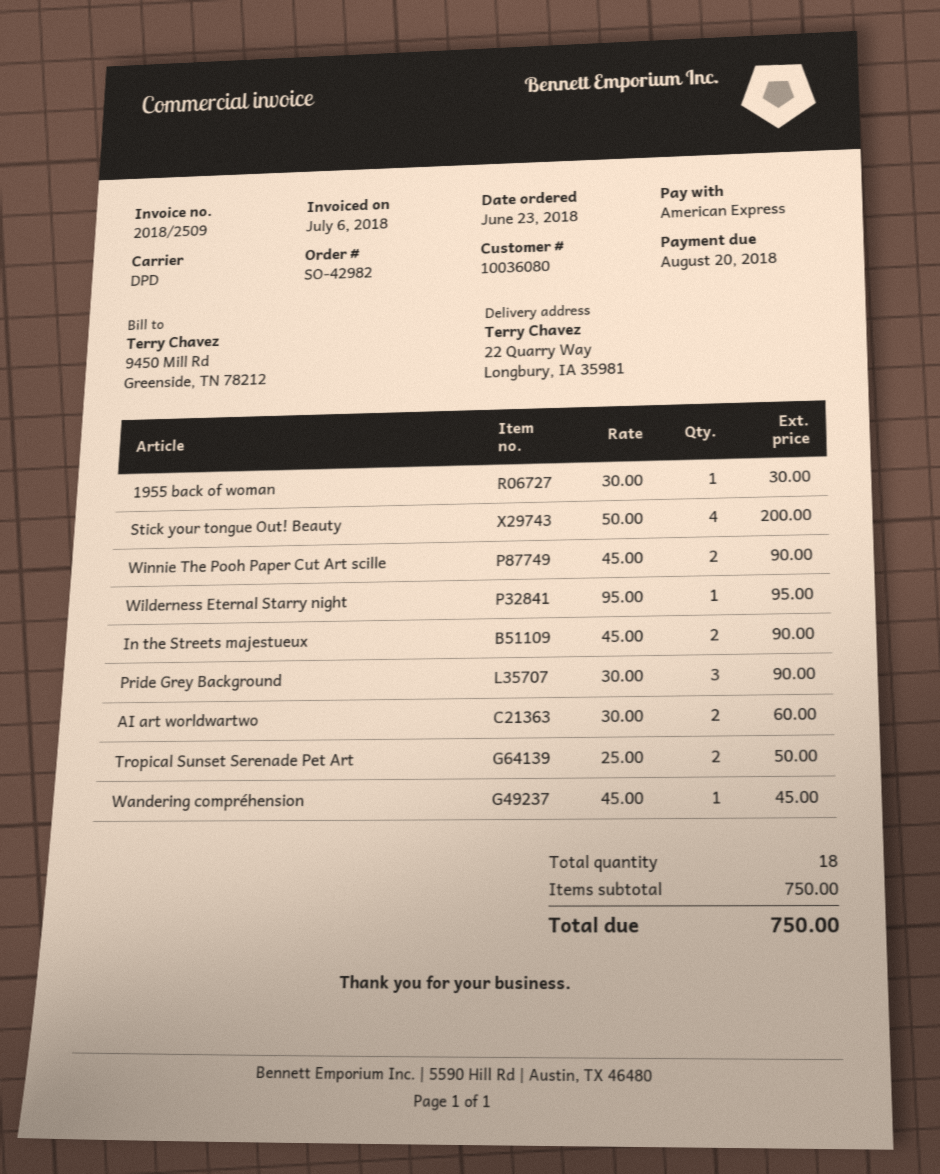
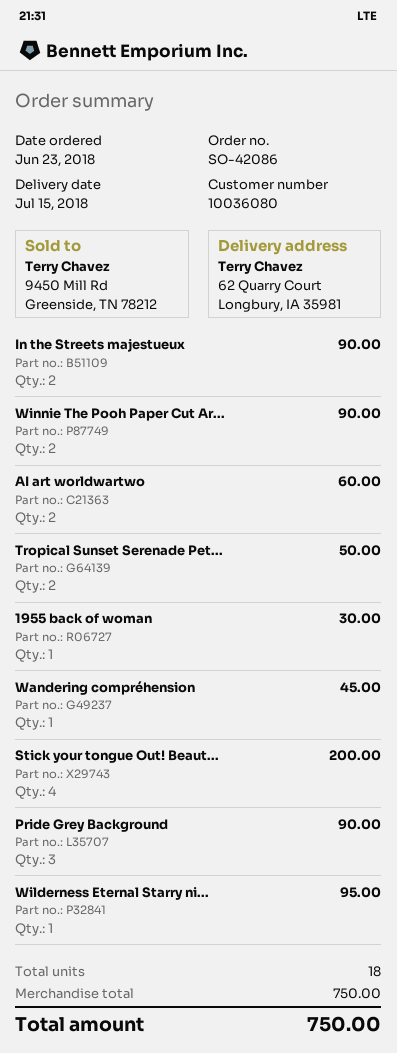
order number: SO-42982 -> SO-42086
ship to: 22 Quarry Way, Longbury, IA 35981 -> 62 Quarry Court, Longbury, IA 35981

